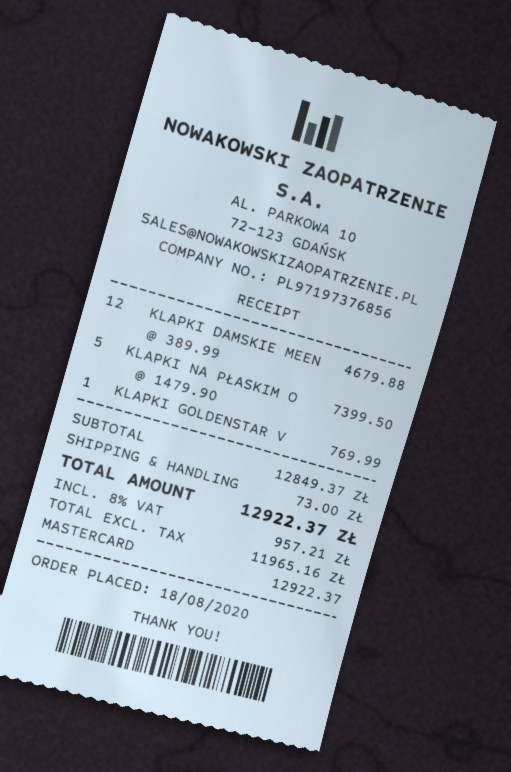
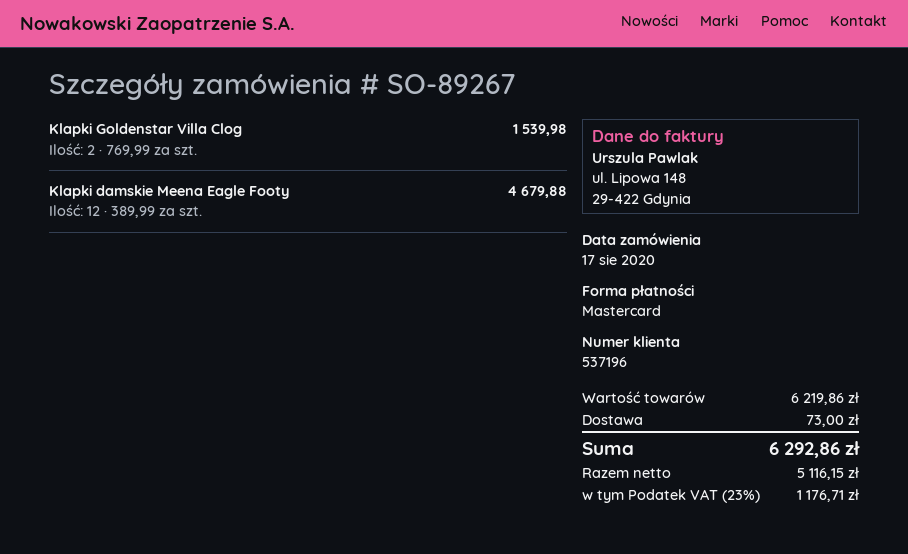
order date: 2020-08-18 -> 2020-08-17
KLAPKI NA PŁASKIM O: 5 x 1479.90 = 7399.50 -> none
KLAPKI GOLDENSTAR V: 1 x 769.99 = 769.99 -> 2 x 769.99 = 1539.98
subtotal: 12849.37 -> 6219.86
net: 11965.16 -> 5116.15
tax: 8% = 957.21 -> 23% = 1176.71
total: 12922.37 -> 6292.86

